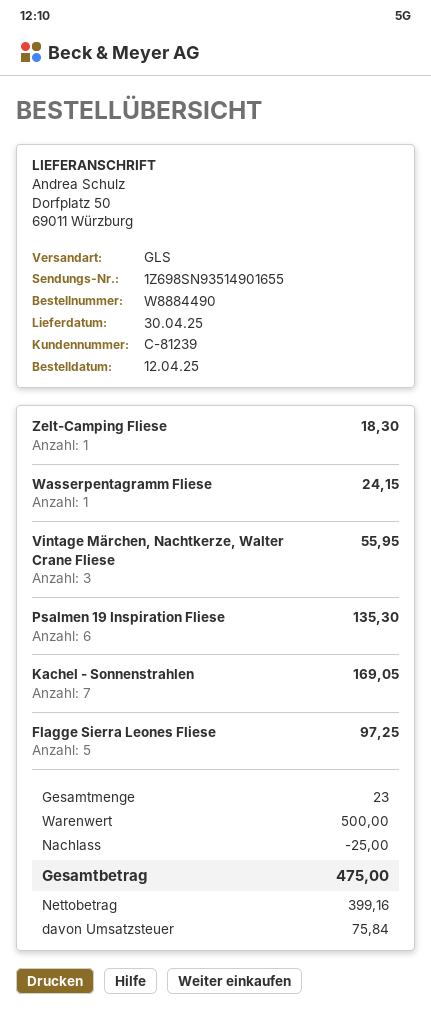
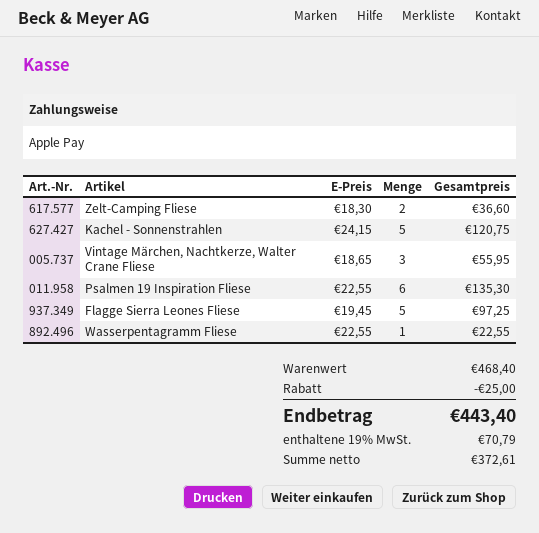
Zelt-Camping Fliese: 1 for 18.30 -> 2 for 36.60
Wasserpentagramm Fliese: 1 for 24.15 -> 1 for 22.55
Kachel - Sonnenstrahlen: 7 for 169.05 -> 5 for 120.75
subtotal: 500.00 -> 468.40
net: 399.16 -> 372.61
tax: 75.84 -> 70.79
total: 475.00 -> 443.40

